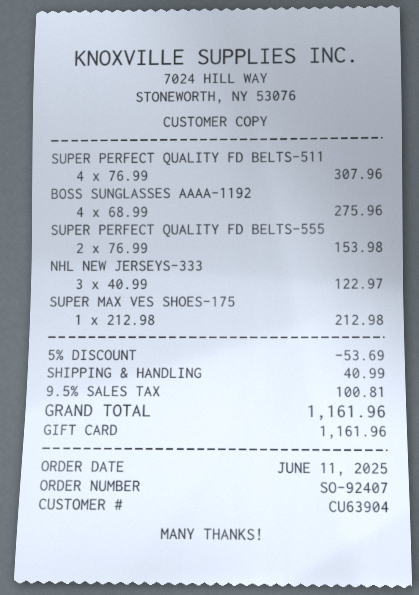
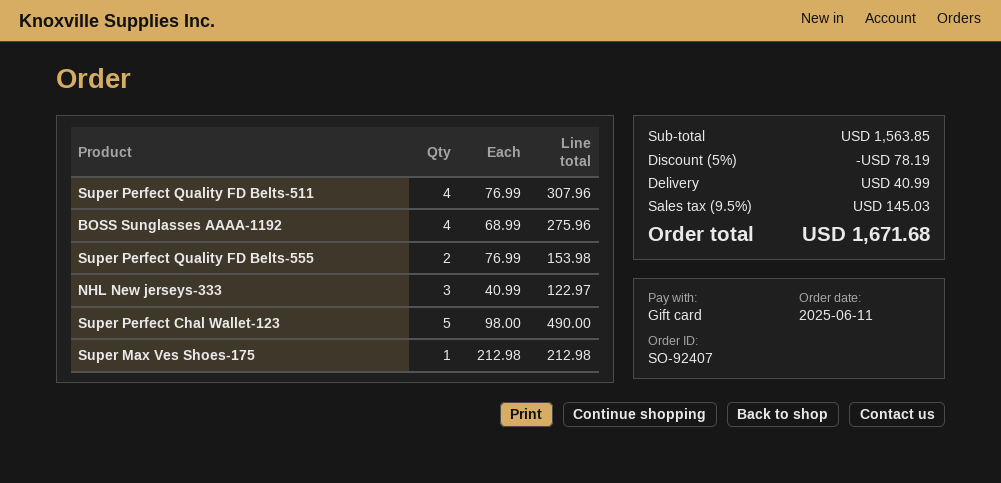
Super Perfect Chal Wallet-123: none -> 5 x 98.00 = 490.00
discount: 5% = 53.69 -> 5% = 78.19
tax: 9.5% = 100.81 -> 9.5% = 145.03
total: 1161.96 -> 1671.68

